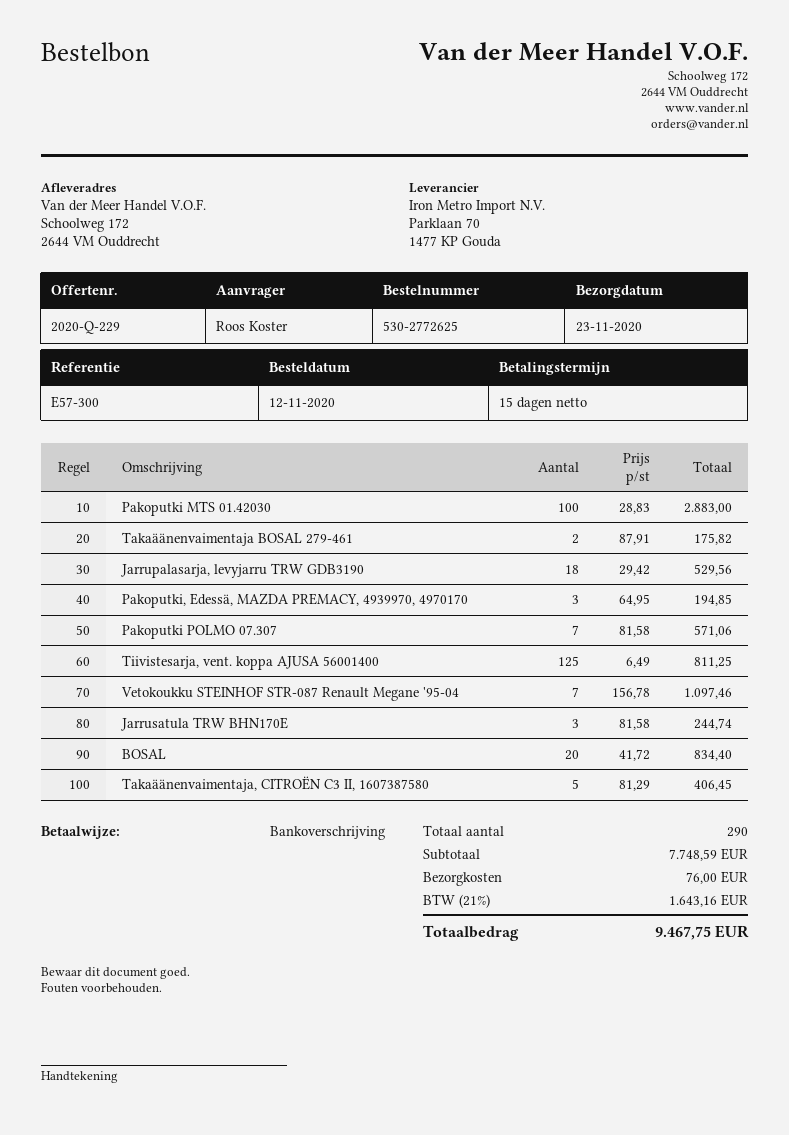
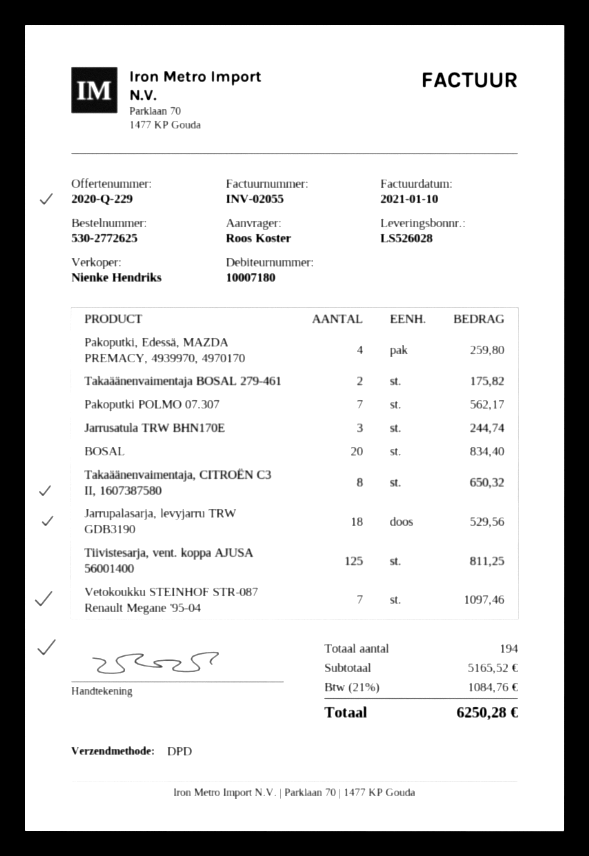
Pakoputki MTS 01.42030: 100 for 2883.00 -> none
Pakoputki, Edessä, MAZDA PREMACY, 4939970, 4970170: 3 for 194.85 -> 4 for 259.80
Pakoputki POLMO 07.307: 7 for 571.06 -> 7 for 562.17
Takaäänenvaimentaja, CITROËN C3 II, 1607387580: 5 for 406.45 -> 8 for 650.32
total quantity: 290 -> 194
subtotal: 7748.59 -> 5165.52
shipping: 76.00 -> none
tax: 21% = 1643.16 -> 21% = 1084.76
total: 9467.75 -> 6250.28

